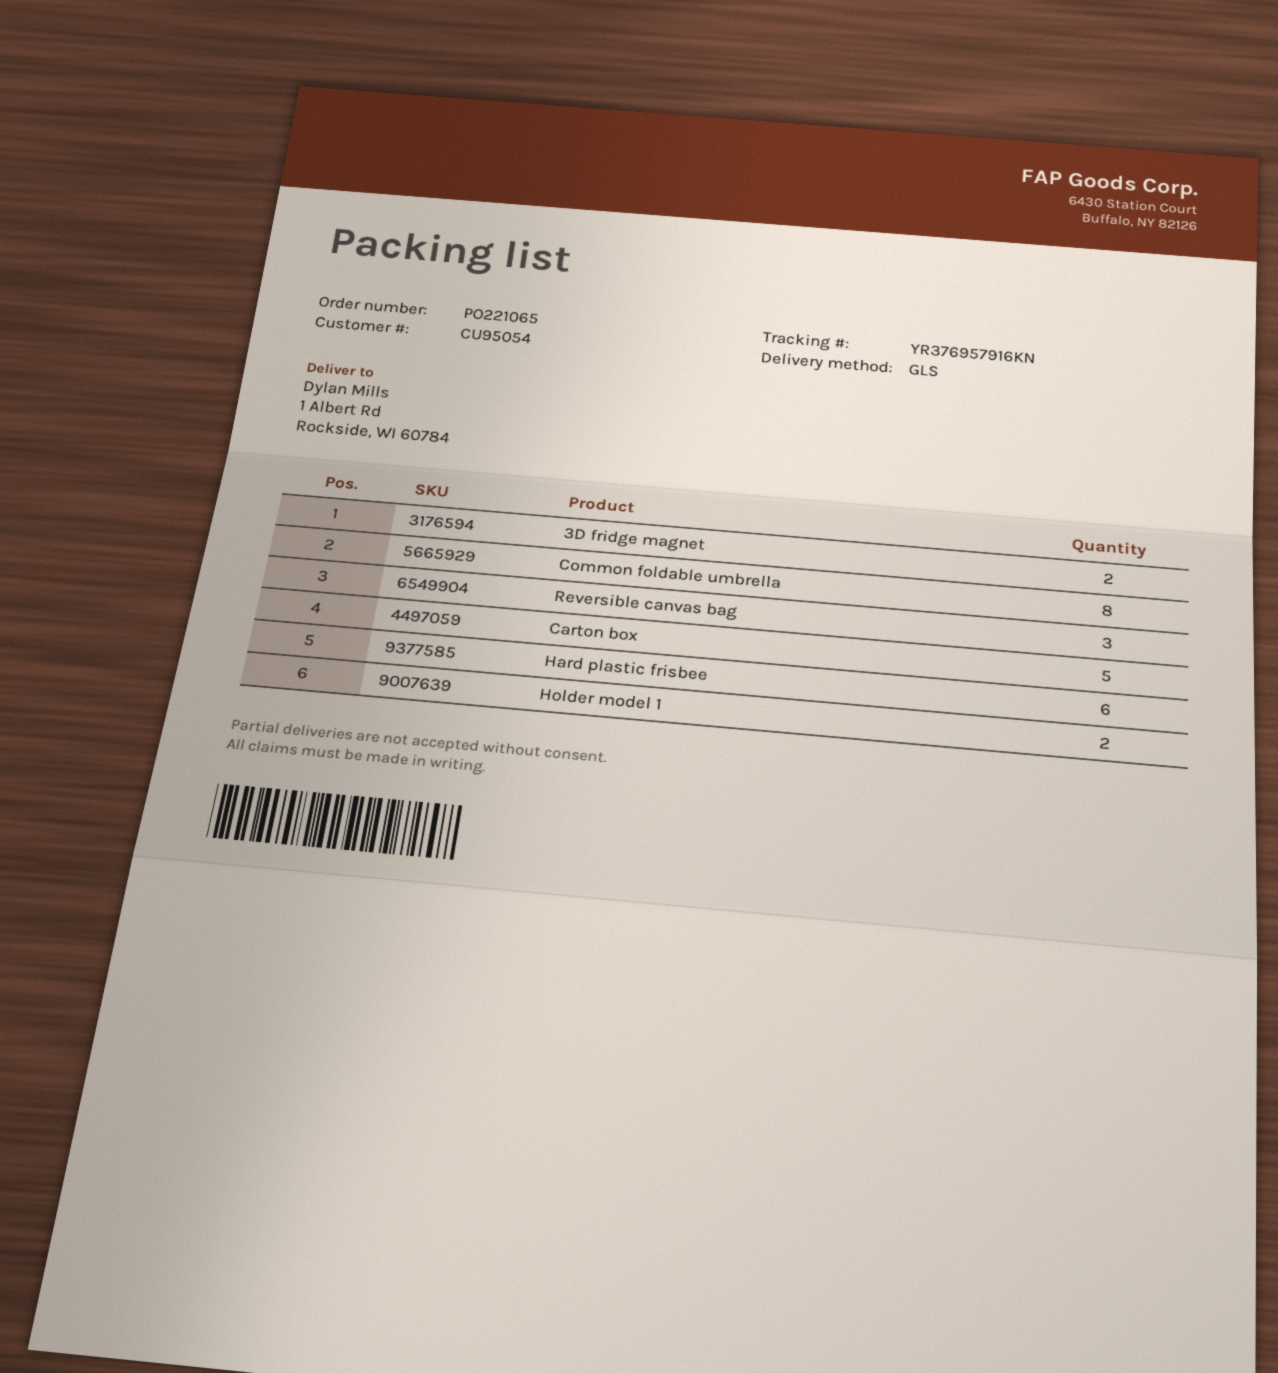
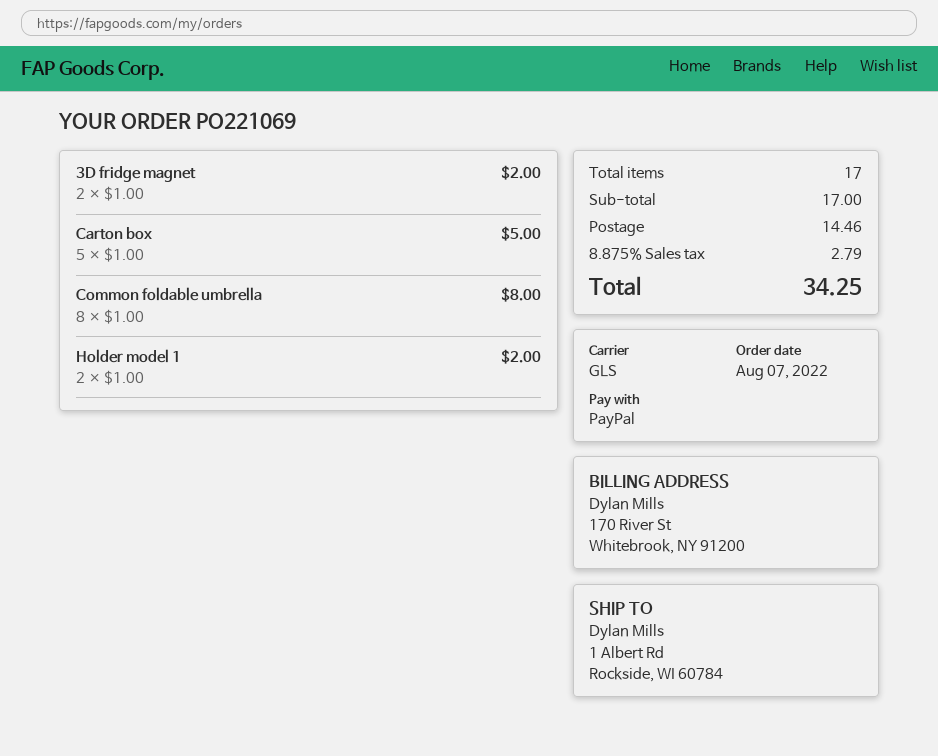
order number: PO221065 -> PO221069
Reversible canvas bag: 3 -> none
Hard plastic frisbee: 6 -> none

